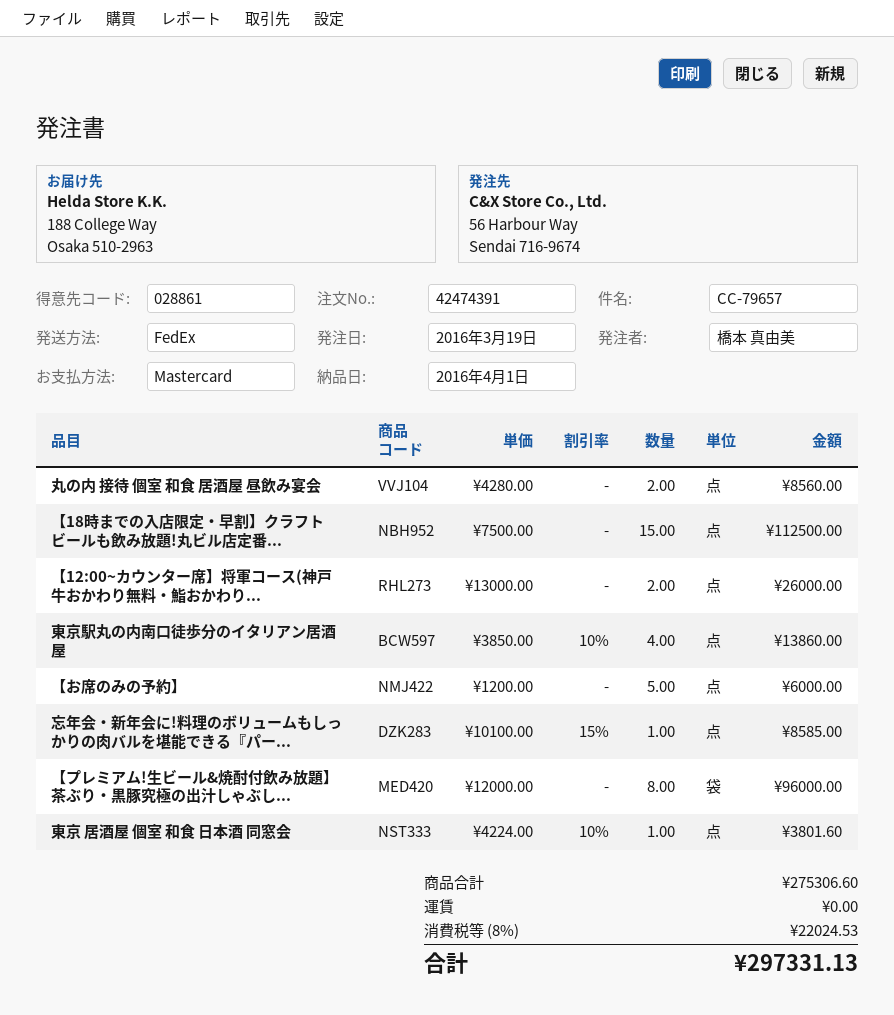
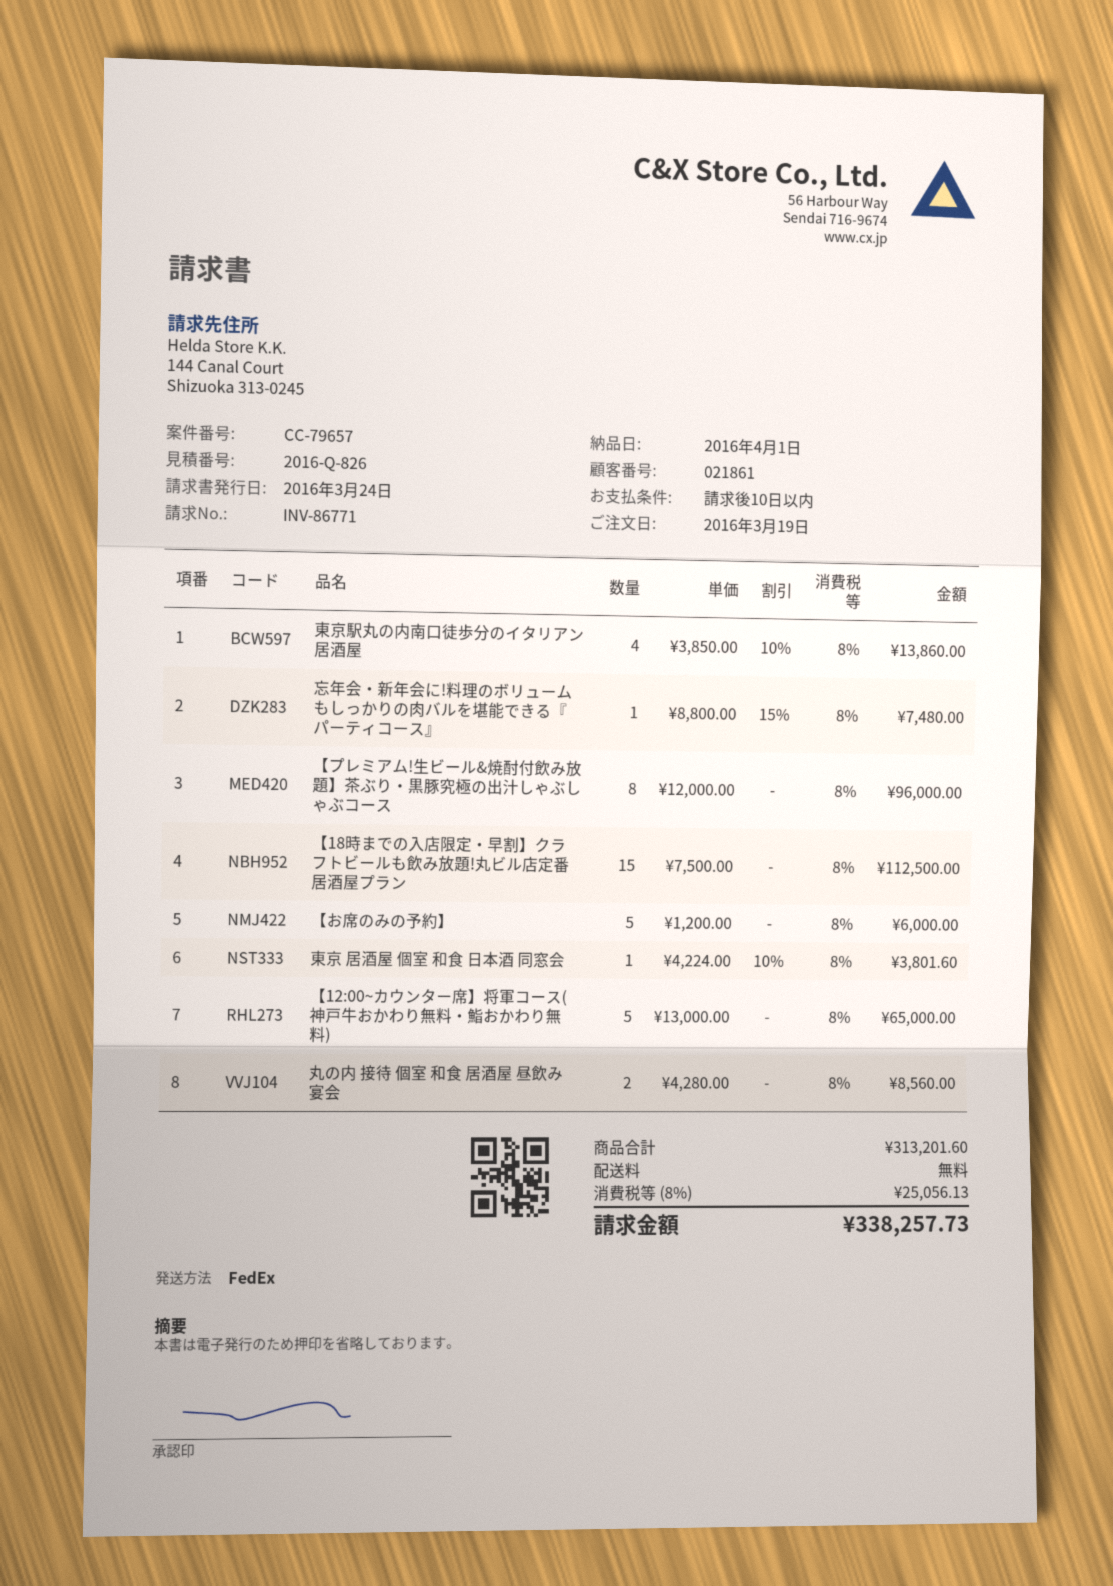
customer number: 028861 -> 021861
【12:00~カウンター席】将軍コース(神戸牛おかわり無料・鮨おかわり...: 2 x 13000.00 = 26000.00 -> 5 x 13000.00 = 65000.00
忘年会・新年会に!料理のボリュームもしっかりの肉バルを堪能できる『パー...: 1 x 10100.00 - 15% = 8585.00 -> 1 x 8800.00 - 15% = 7480.00
subtotal: 275306.60 -> 313201.60
tax: 8% = 22024.53 -> 8% = 25056.13
total: 297331.13 -> 338257.73

